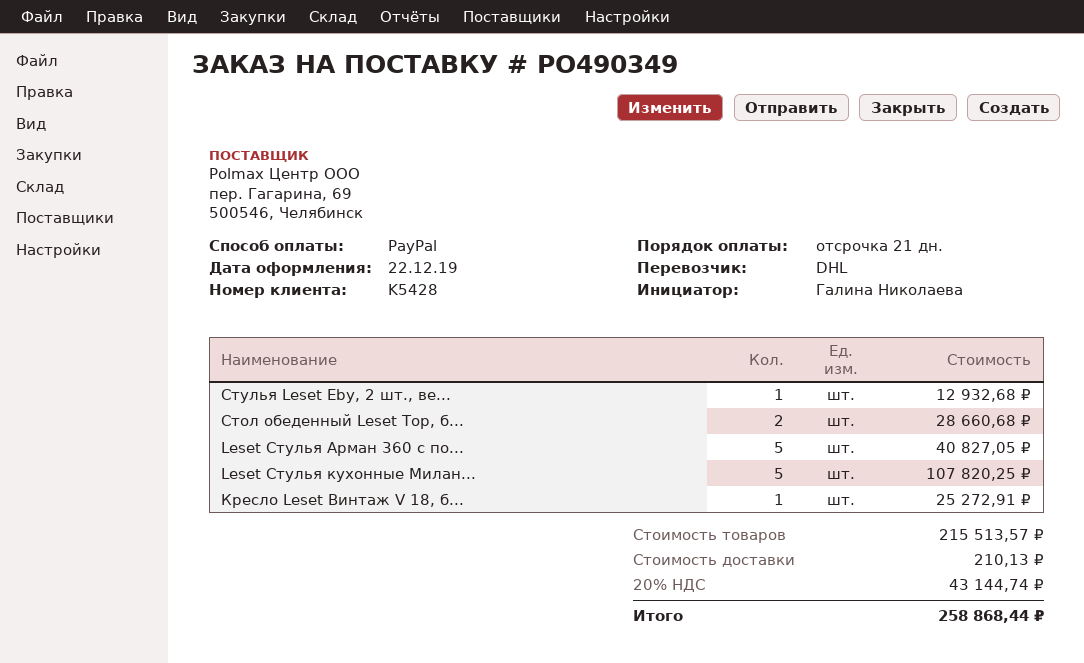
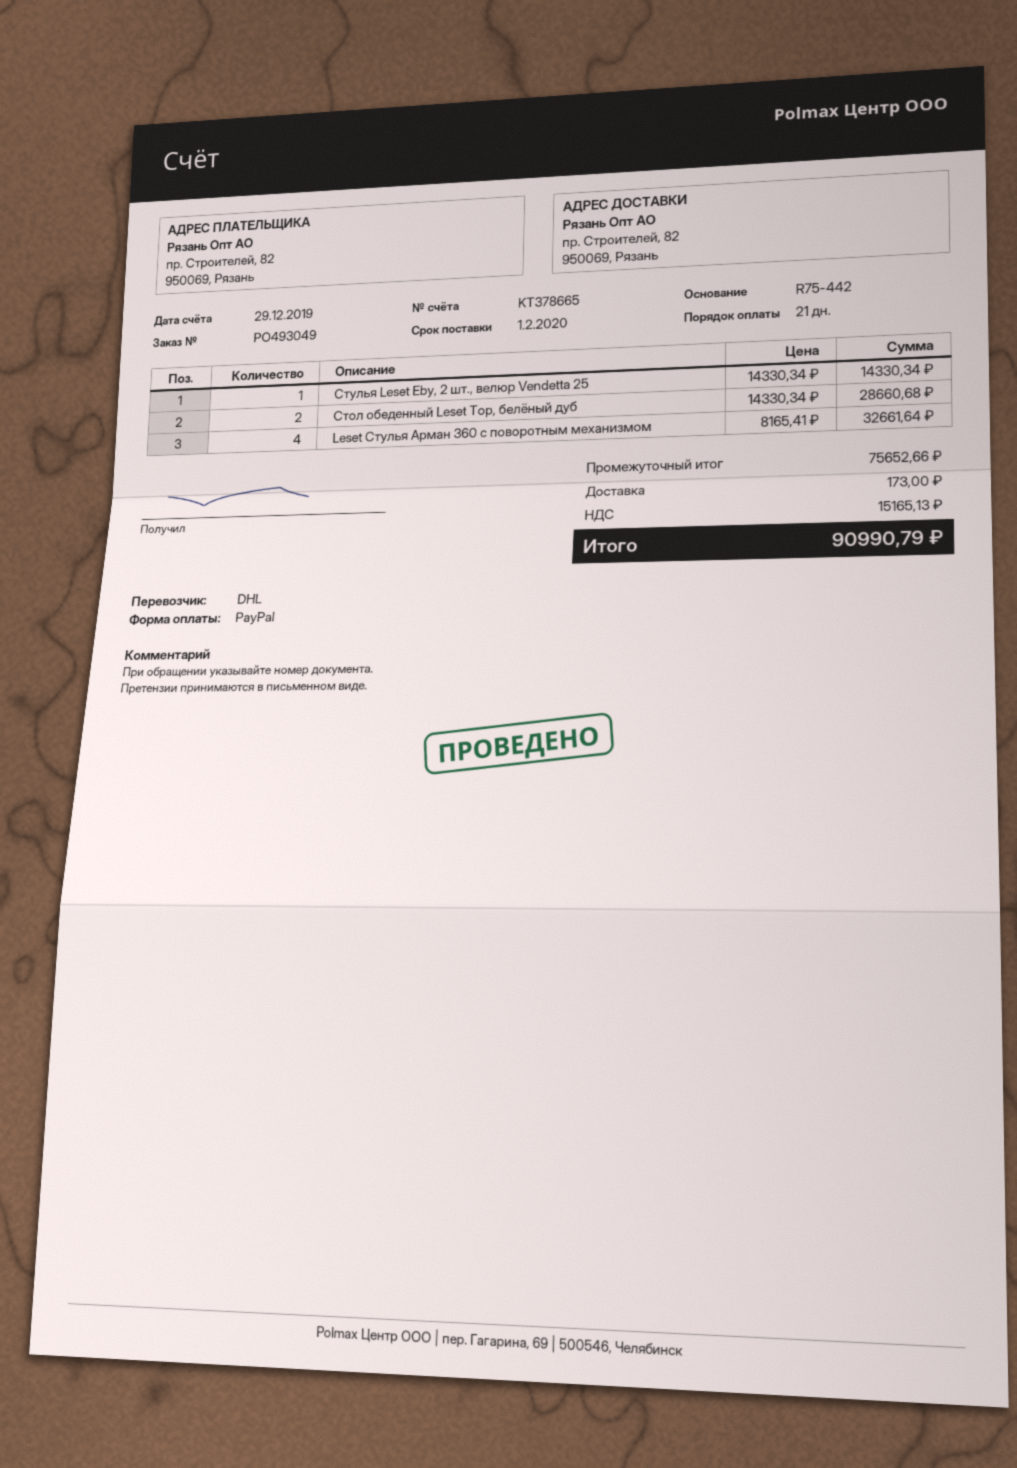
order number: PO490349 -> PO493049
Стулья Leset Eby, 2 шт., ве...: 1 for 12932.68 -> 1 for 14330.34
Leset Стулья Арман 360 с по...: 5 for 40827.05 -> 4 for 32661.64
Leset Стулья кухонные Милан...: 5 for 107820.25 -> none
Кресло Leset Винтаж V 18, б...: 1 for 25272.91 -> none
subtotal: 215513.57 -> 75652.66
shipping: 210.13 -> 173.00
tax: 43144.74 -> 15165.13
total: 258868.44 -> 90990.79

